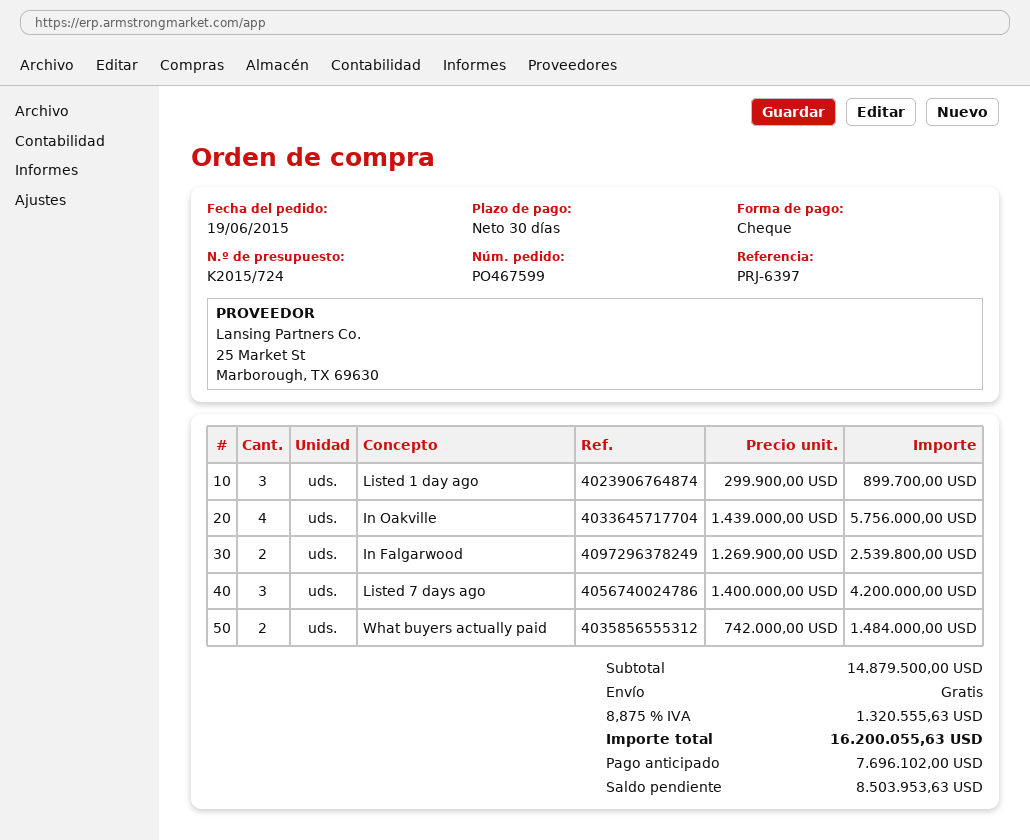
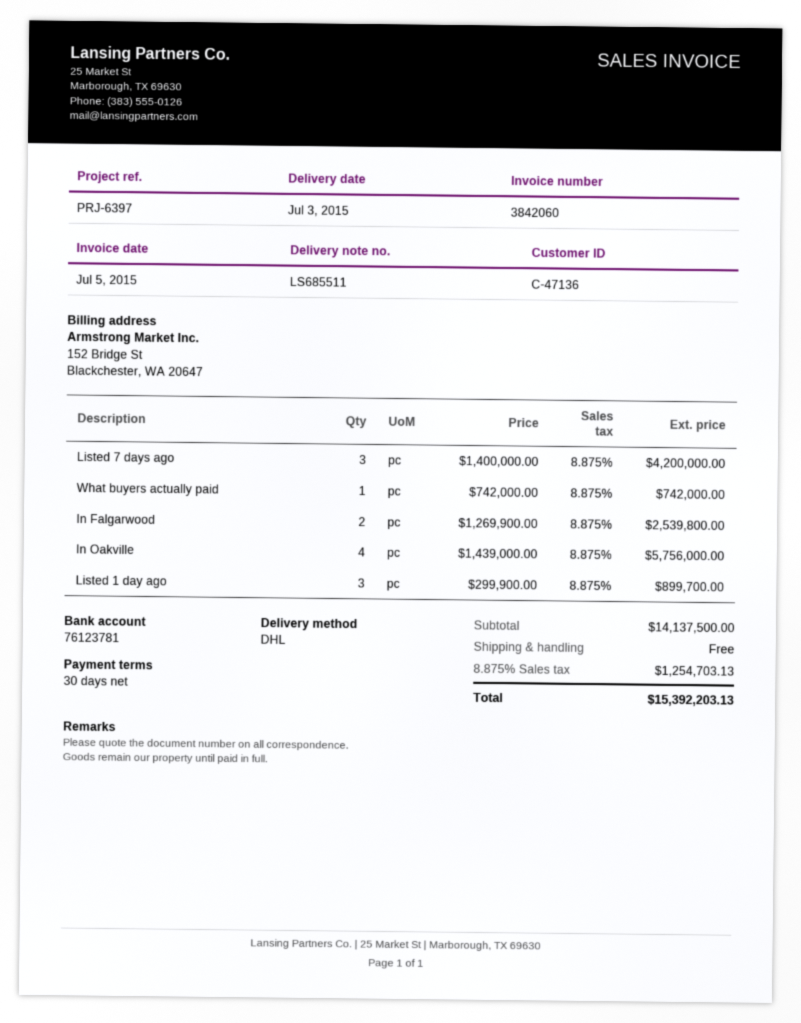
What buyers actually paid: 2 x 742000.00 = 1484000.00 -> 1 x 742000.00 = 742000.00
subtotal: 14879500.00 -> 14137500.00
tax: 8.875% = 1320555.63 -> 8.875% = 1254703.13
total: 16200055.63 -> 15392203.13

